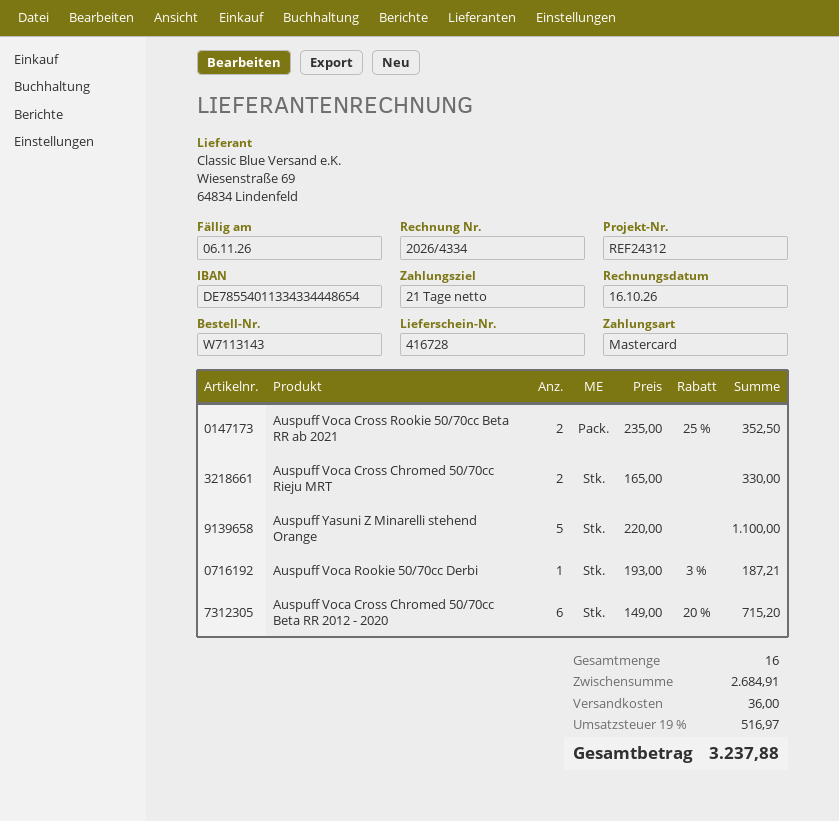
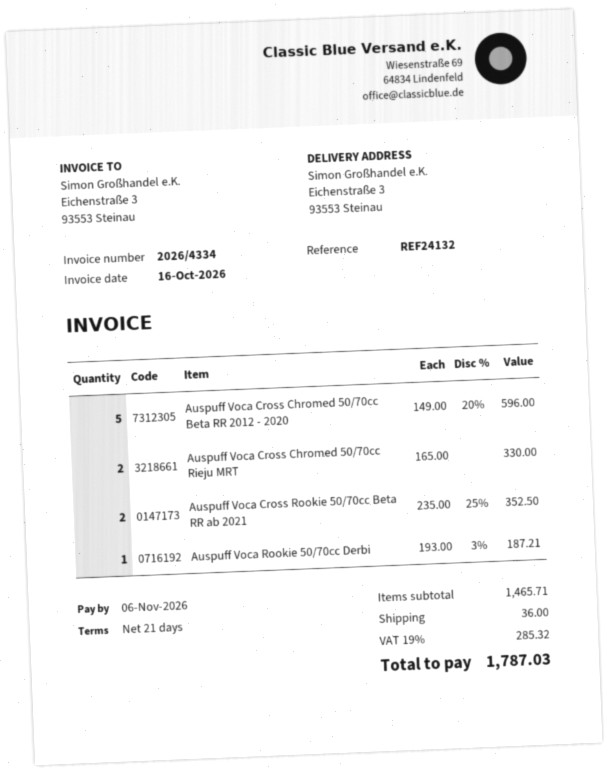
reference: REF24312 -> REF24132
Auspuff Yasuni Z Minarelli stehend Orange: 5 x 220.00 = 1100.00 -> none
Auspuff Voca Cross Chromed 50/70cc Beta RR 2012 - 2020: 6 x 149.00 - 20% = 715.20 -> 5 x 149.00 - 20% = 596.00
subtotal: 2684.91 -> 1465.71
tax: 19% = 516.97 -> 19% = 285.32
total: 3237.88 -> 1787.03

